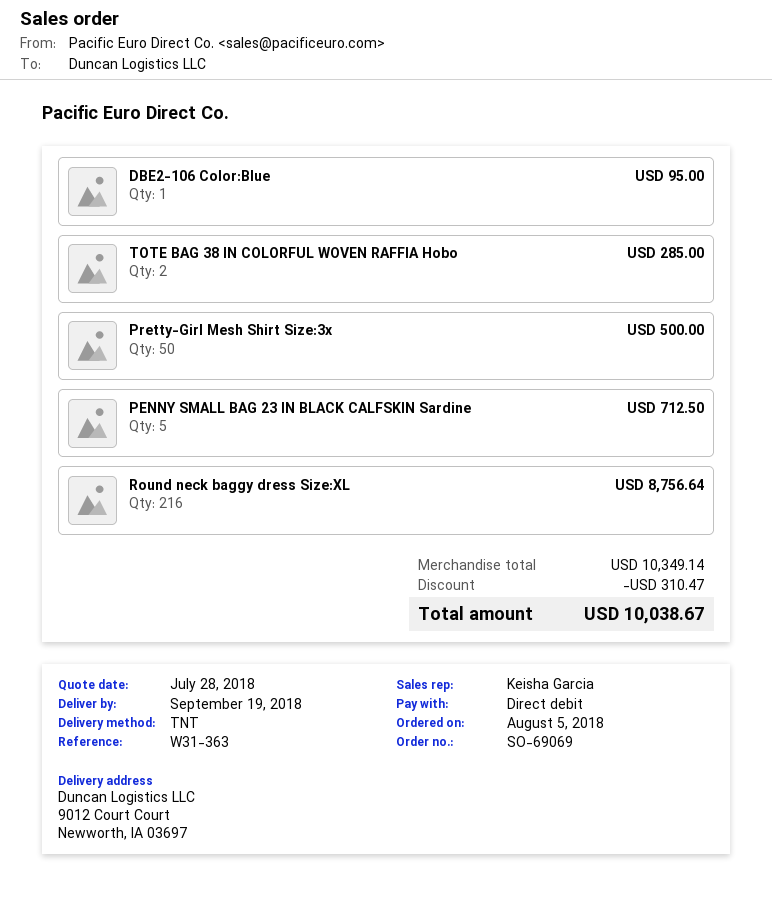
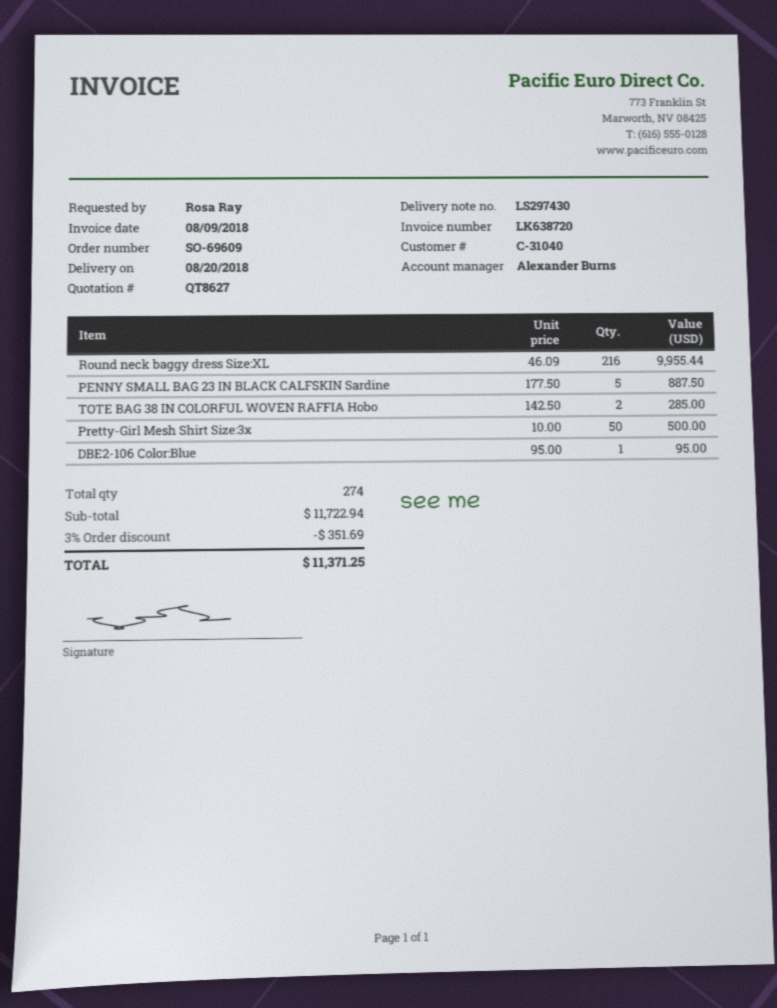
order number: SO-69069 -> SO-69609
delivery date: 2018-09-19 -> 2018-08-20
sales rep: Keisha Garcia -> Alexander Burns
PENNY SMALL BAG 23 IN BLACK CALFSKIN Sardine: 5 for 712.50 -> 5 for 887.50
Round neck baggy dress Size:XL: 216 for 8756.64 -> 216 for 9955.44
subtotal: 10349.14 -> 11722.94
discount: 310.47 -> 351.69
total: 10038.67 -> 11371.25

